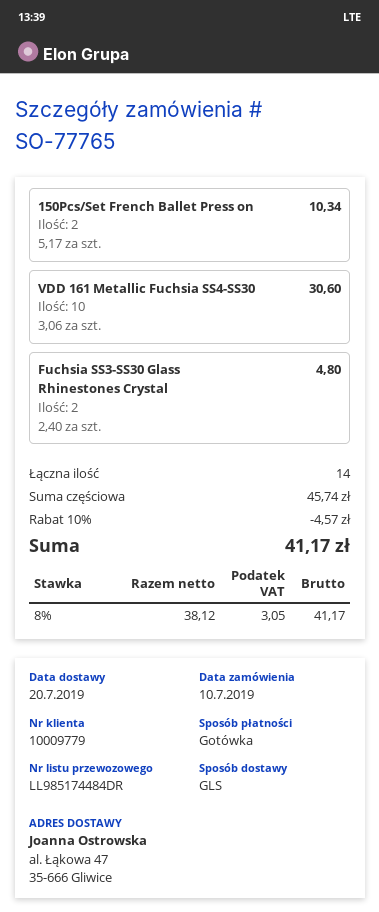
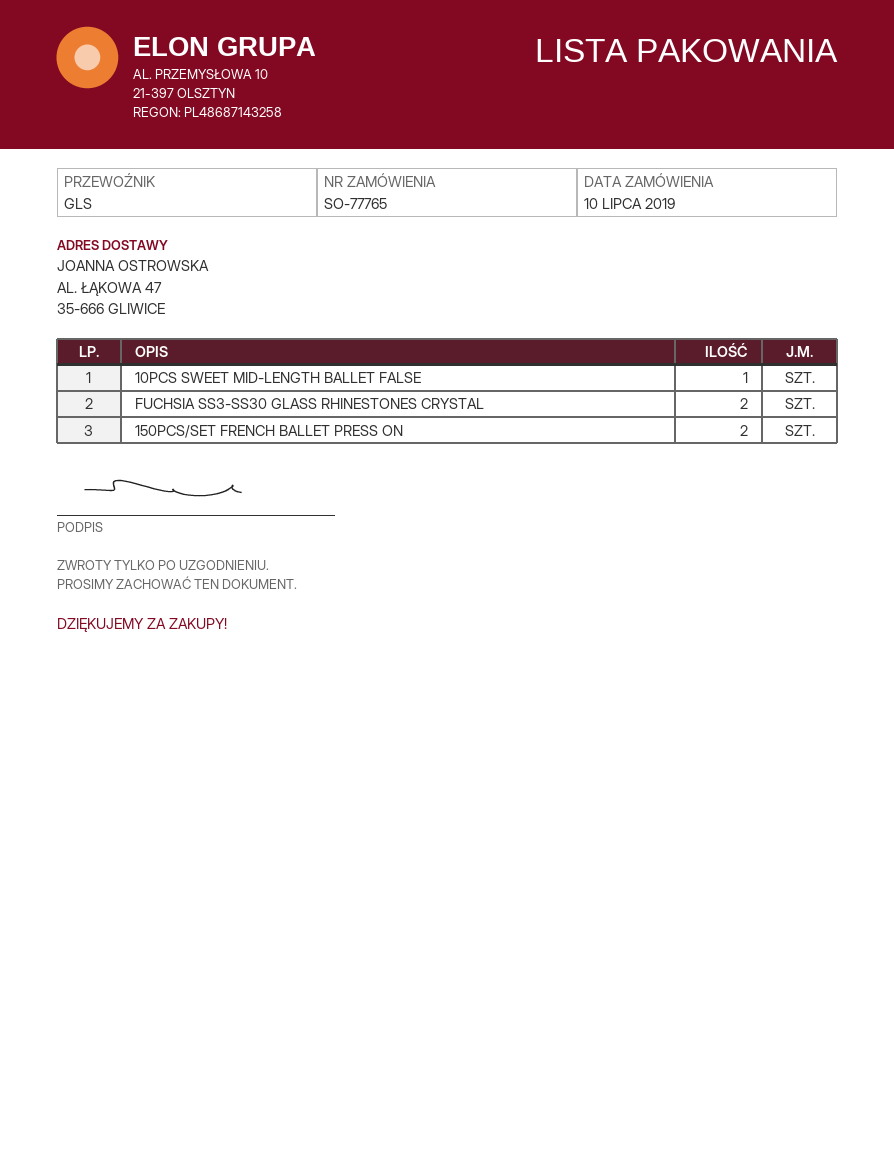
VDD 161 Metallic Fuchsia SS4-SS30: 10 -> none
10PCS SWEET MID-LENGTH BALLET FALSE: none -> 1

